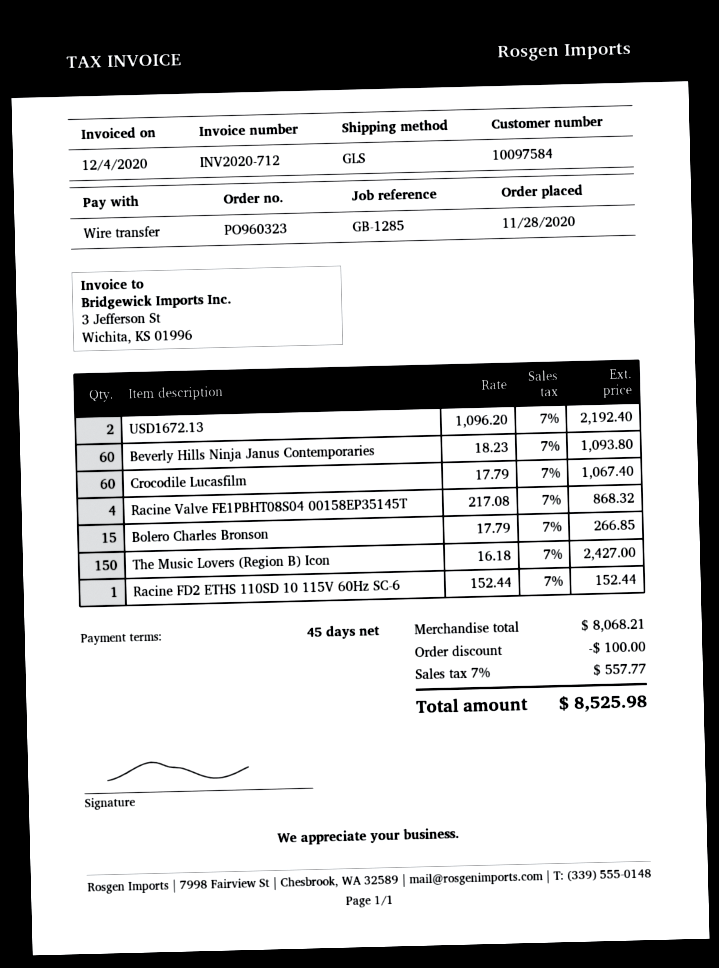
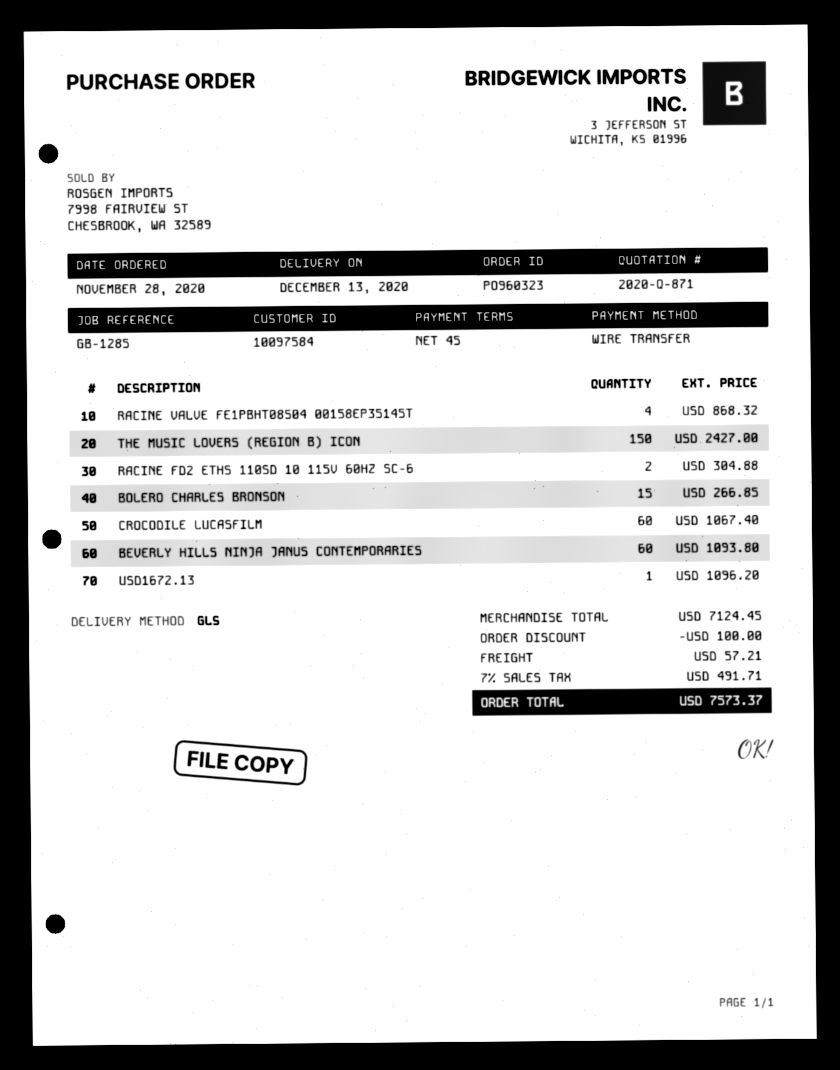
USD1672.13: 2 for 2192.40 -> 1 for 1096.20
Racine FD2 ETHS 110SD 10 115V 60Hz SC-6: 1 for 152.44 -> 2 for 304.88
subtotal: 8068.21 -> 7124.45
shipping: none -> 57.21
tax: 7% = 557.77 -> 7% = 491.71
total: 8525.98 -> 7573.37

